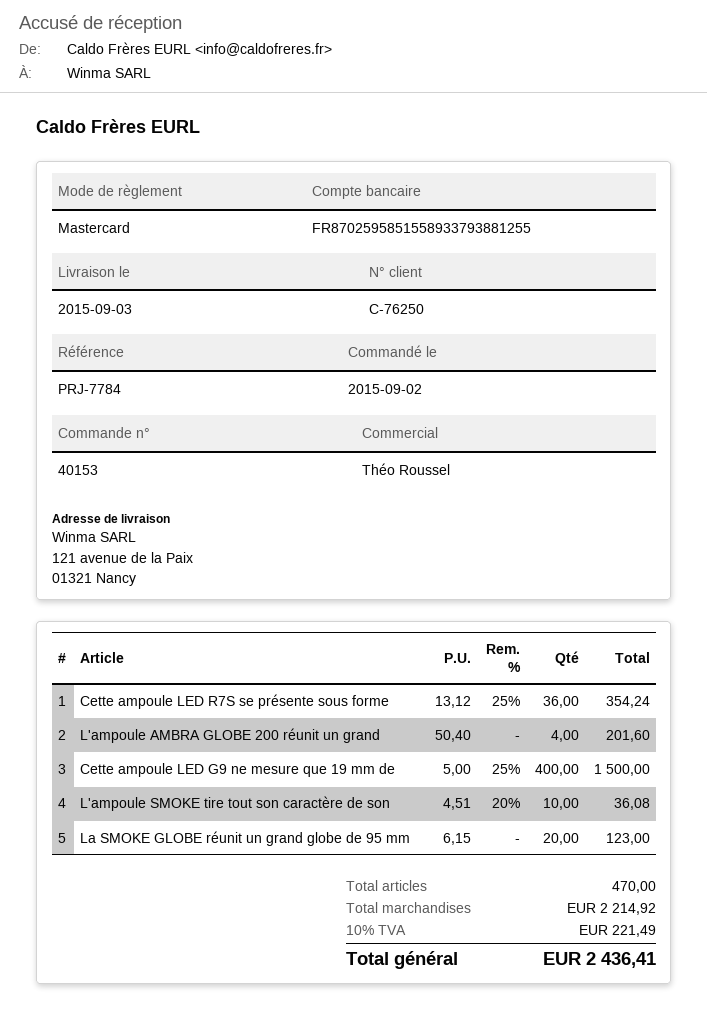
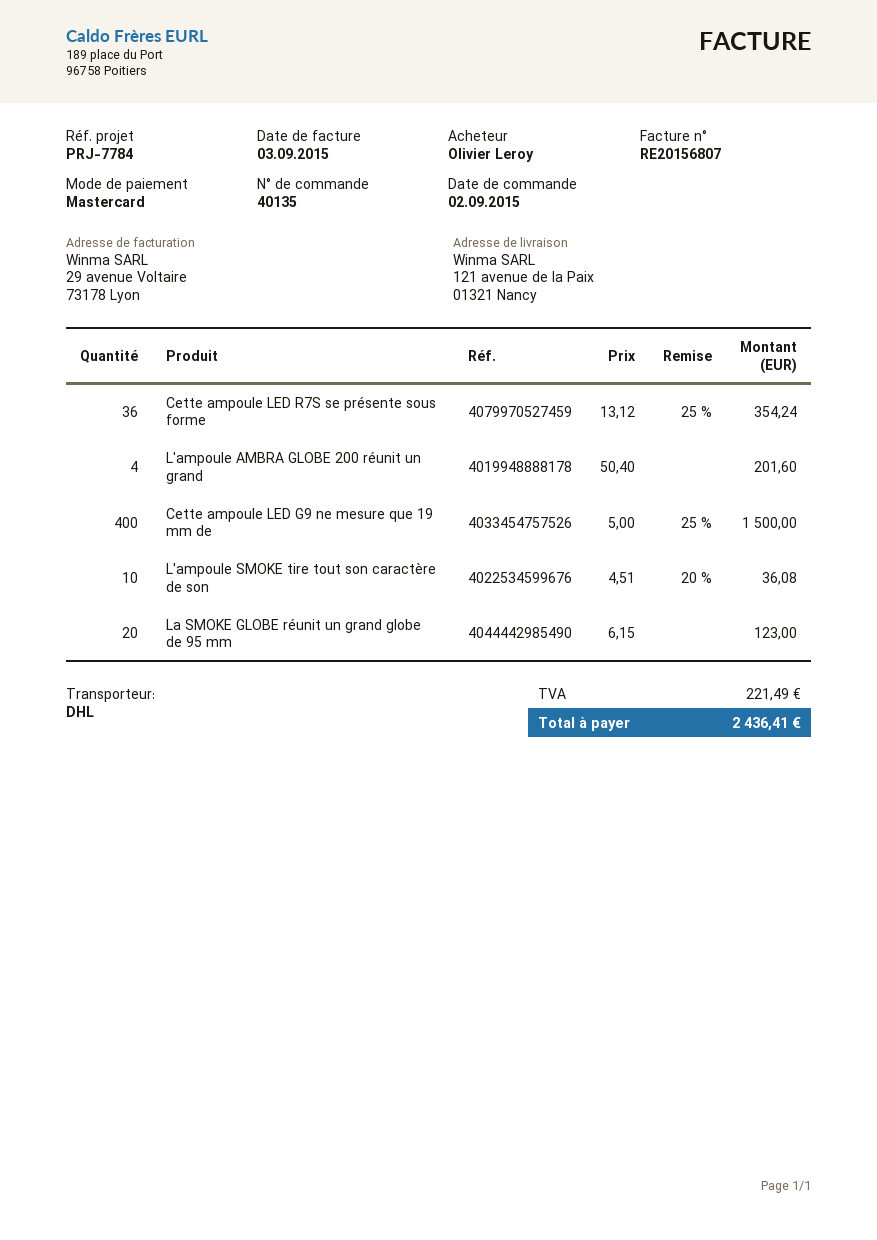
order number: 40153 -> 40135

